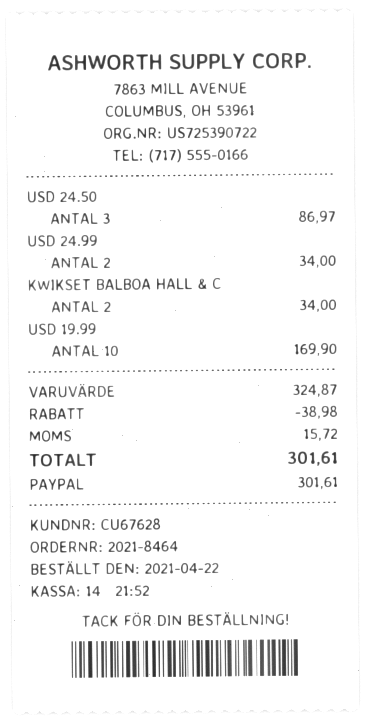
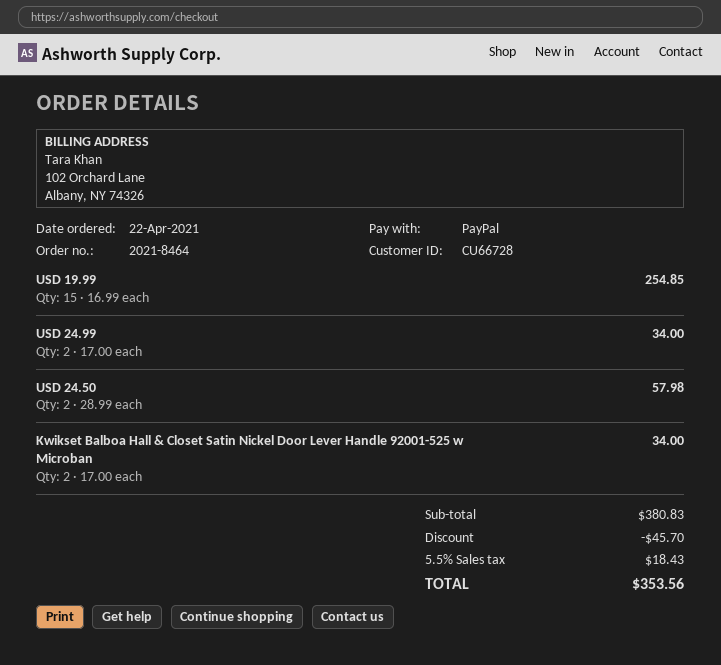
customer number: CU67628 -> CU66728
USD 24.50: 3 for 86.97 -> 2 for 57.98
USD 19.99: 10 for 169.90 -> 15 for 254.85
subtotal: 324.87 -> 380.83
discount: 38.98 -> 45.70
tax: 15.72 -> 18.43
total: 301.61 -> 353.56

